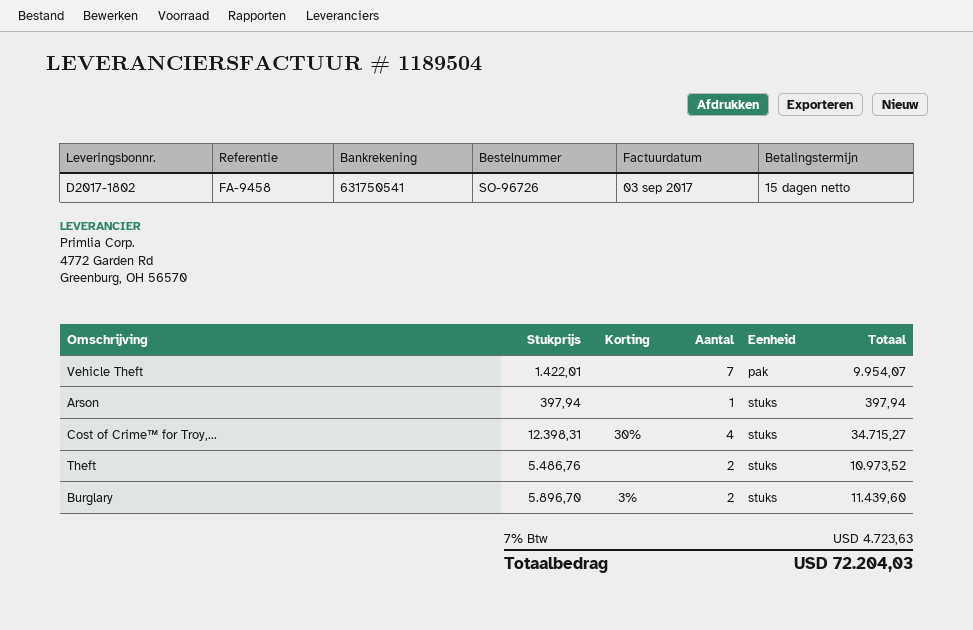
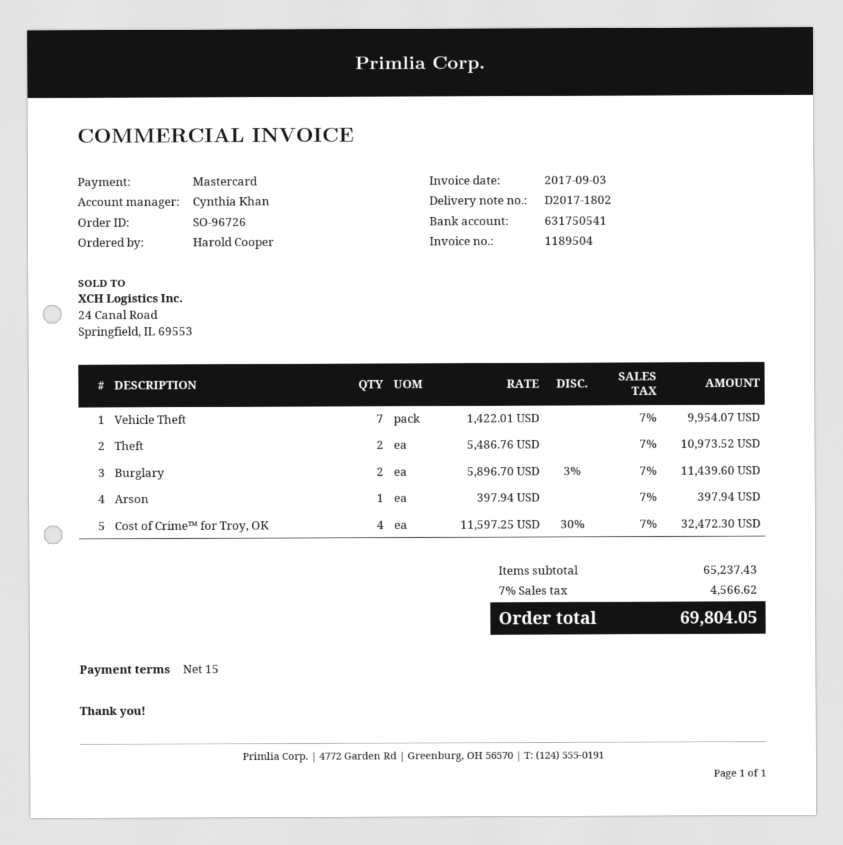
Cost of Crime™ for Troy,...: 4 x 12398.31 - 30% = 34715.27 -> 4 x 11597.25 - 30% = 32472.30
tax: 7% = 4723.63 -> 7% = 4566.62
total: 72204.03 -> 69804.05

